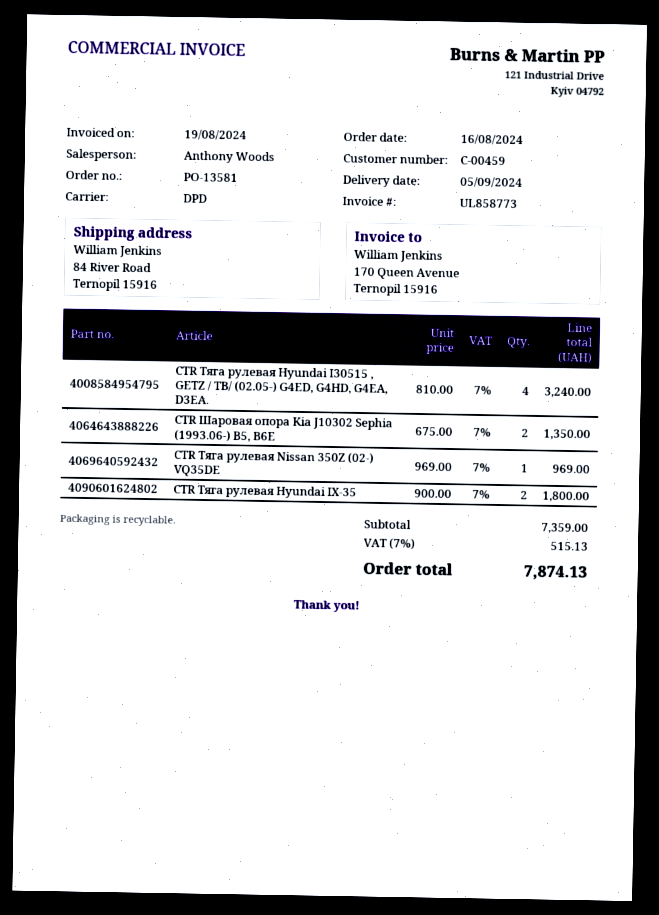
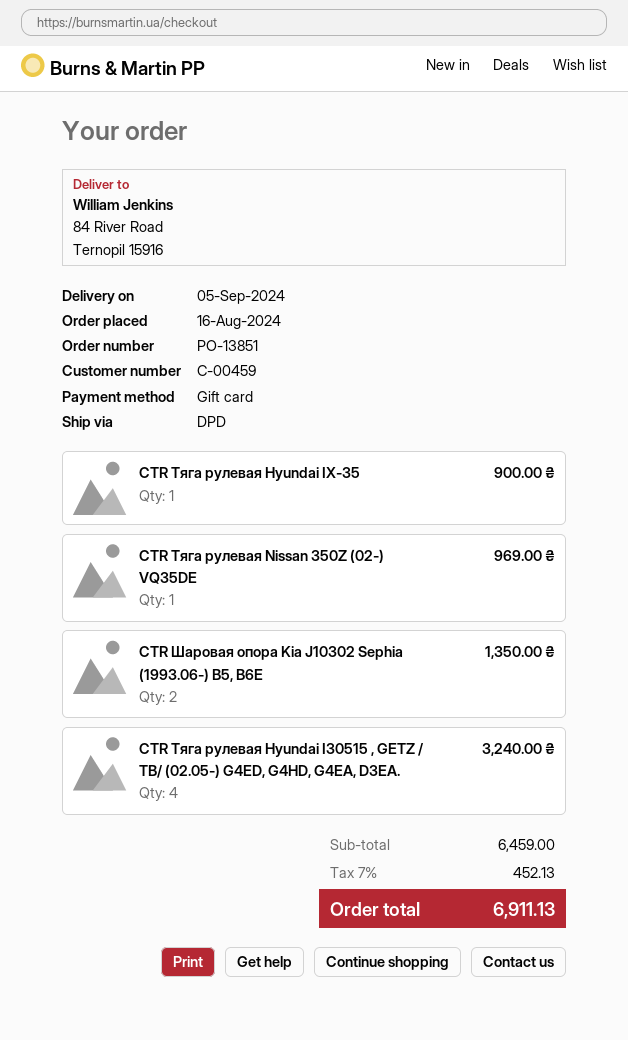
order number: PO-13581 -> PO-13851
CTR Тяга рулевая Hyundai IX-35: 2 for 1800.00 -> 1 for 900.00
subtotal: 7359.00 -> 6459.00
tax: 7% = 515.13 -> 7% = 452.13
total: 7874.13 -> 6911.13

